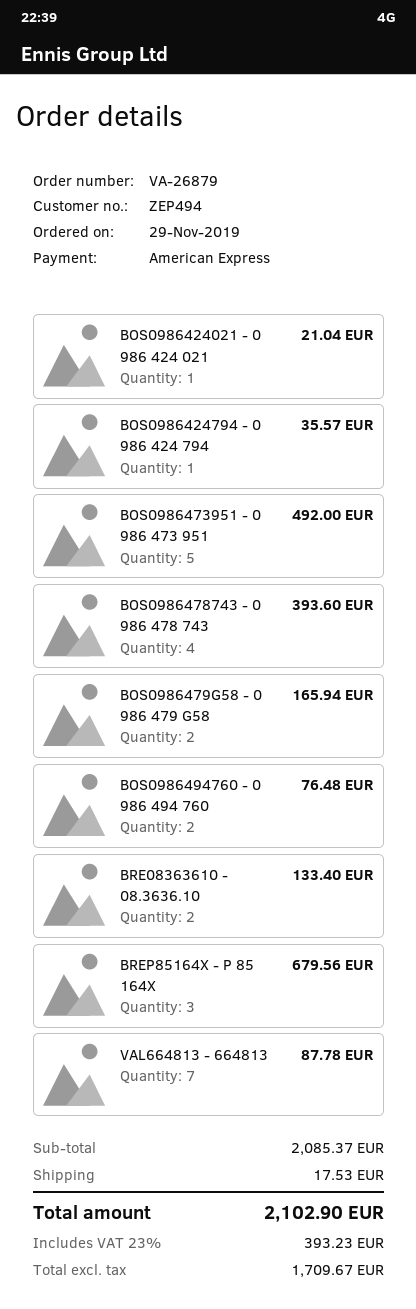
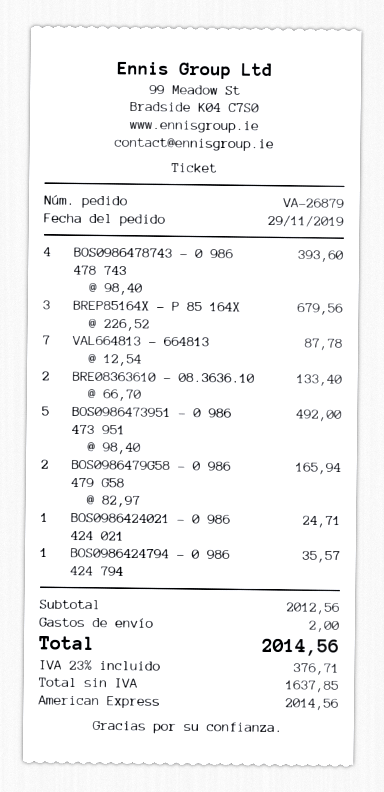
BOS0986424021 - 0 986 424 021: 1 for 21.04 -> 1 for 24.71
BOS0986494760 - 0 986 494 760: 2 for 76.48 -> none
subtotal: 2085.37 -> 2012.56
shipping: 17.53 -> 2.00
net: 1709.67 -> 1637.85
tax: 23% = 393.23 -> 23% = 376.71
total: 2102.90 -> 2014.56

